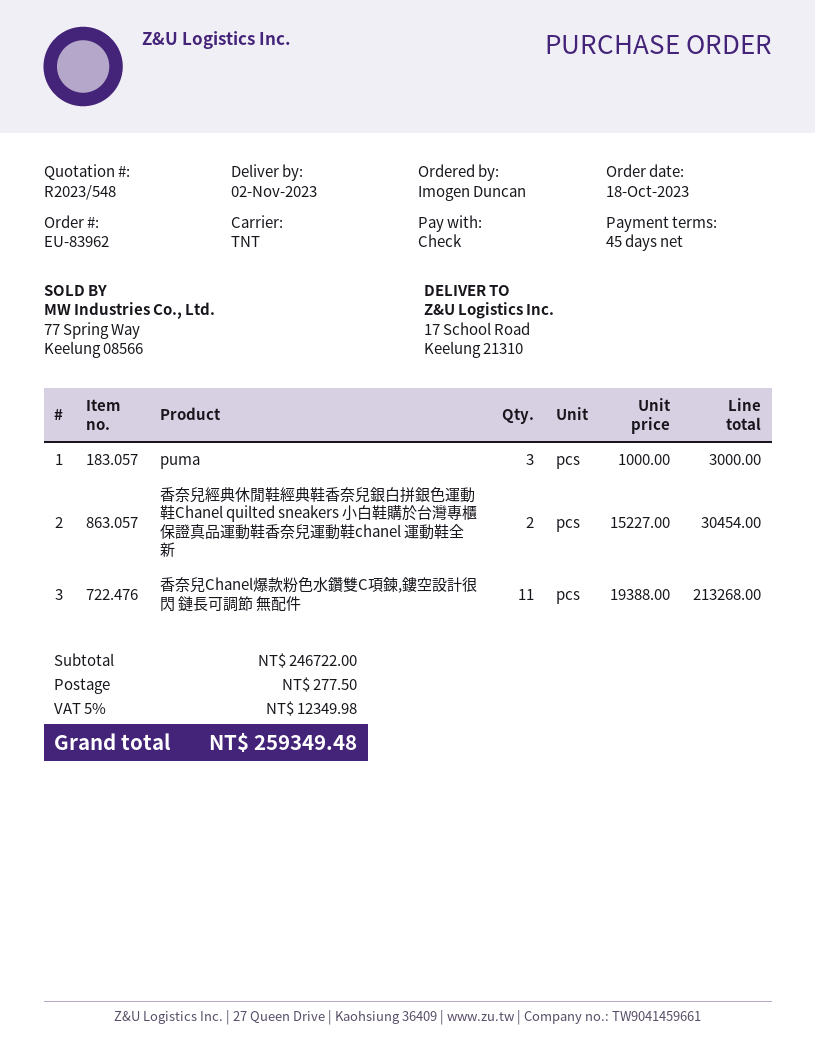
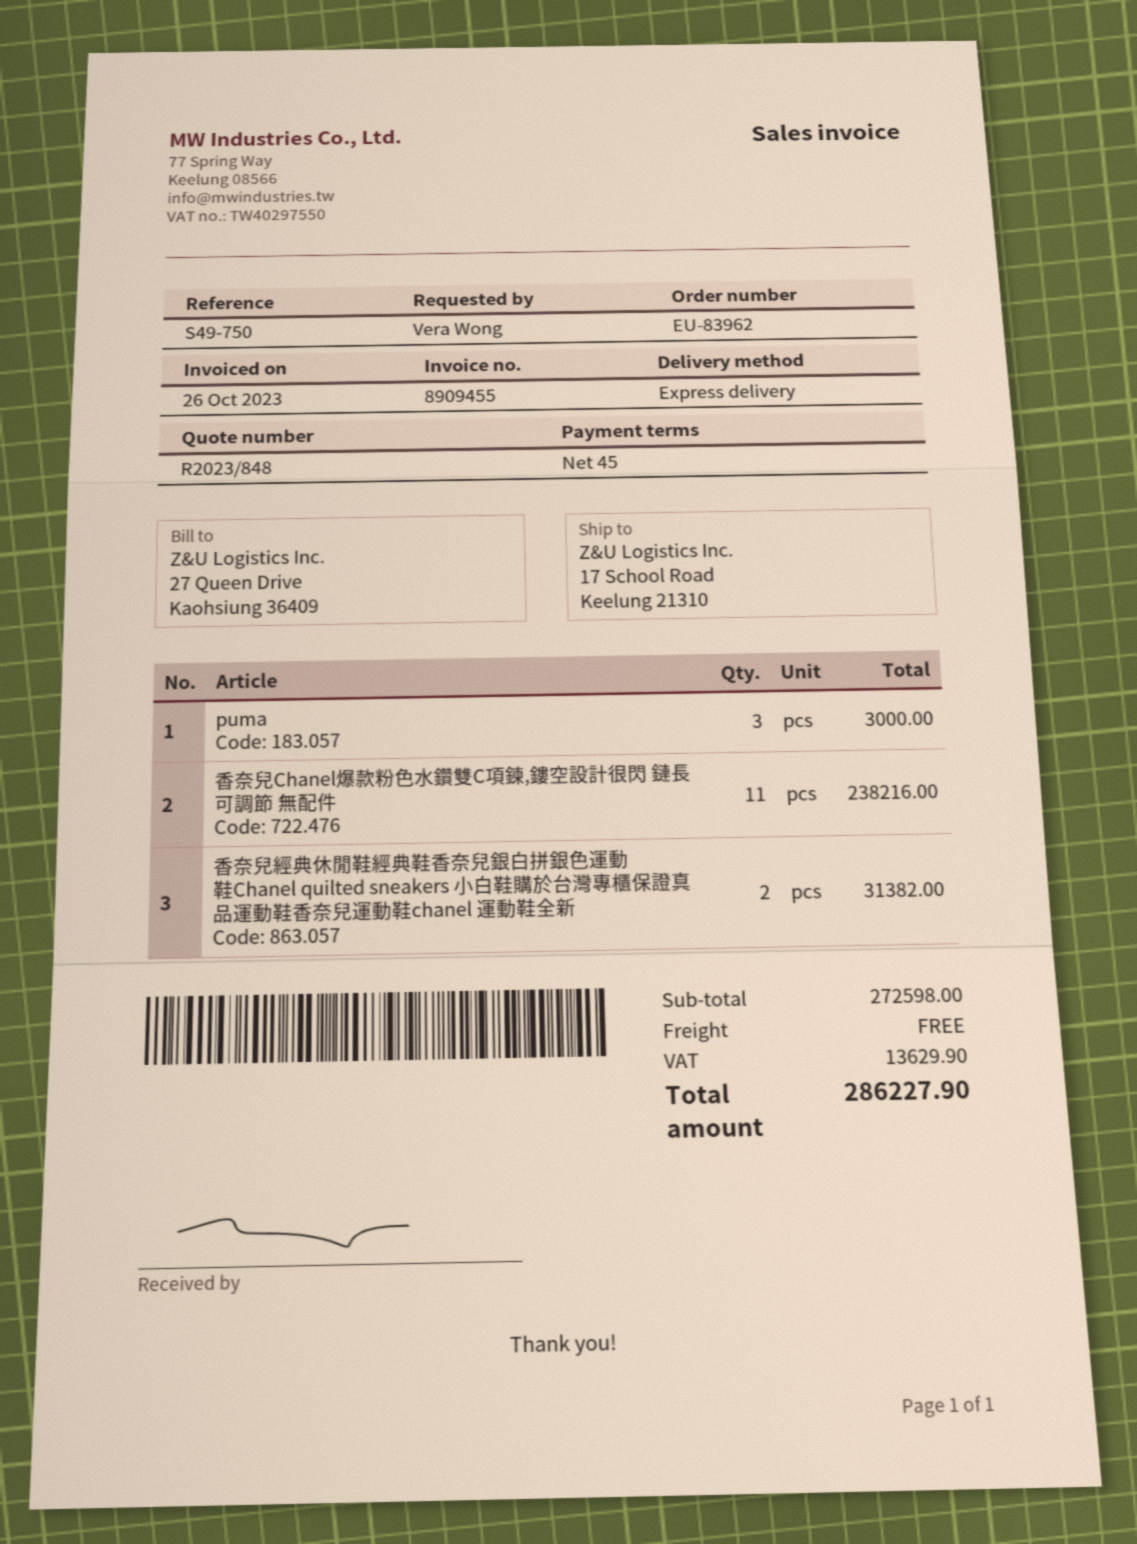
quote number: R2023/548 -> R2023/848
ordered by: Imogen Duncan -> Vera Wong
shipping method: TNT -> express
香奈兒經典休閒鞋經典鞋香奈兒銀白拼銀色運動鞋Chanel quilted sneakers 小白鞋購於台灣專櫃保證真品運動鞋香奈兒運動鞋chanel 運動鞋全新: 2 for 30454.00 -> 2 for 31382.00
香奈兒Chanel爆款粉色水鑽雙C項鍊,鏤空設計很閃 鏈長可調節 無配件: 11 for 213268.00 -> 11 for 238216.00
subtotal: 246722.00 -> 272598.00
shipping: 277.50 -> 0.00
tax: 12349.98 -> 13629.90
total: 259349.48 -> 286227.90

